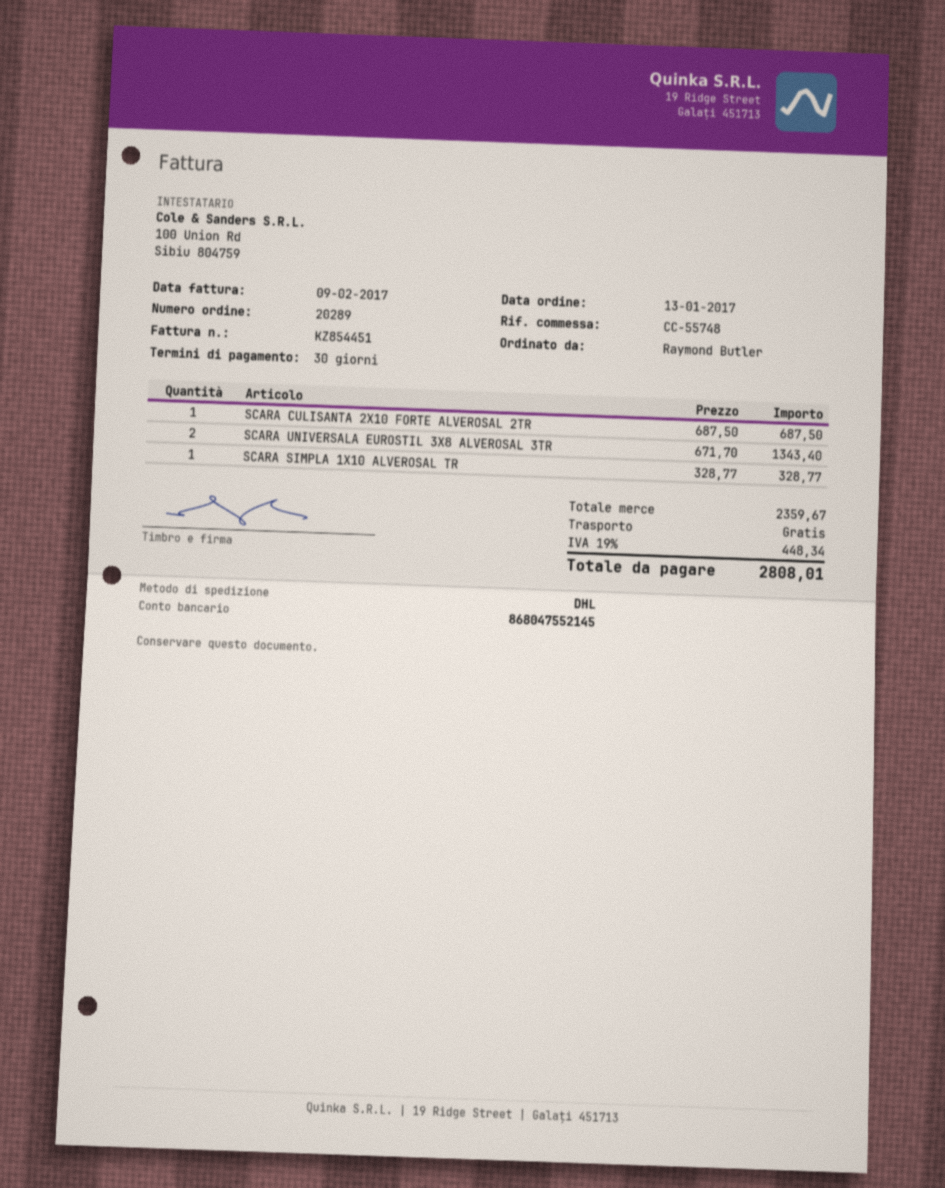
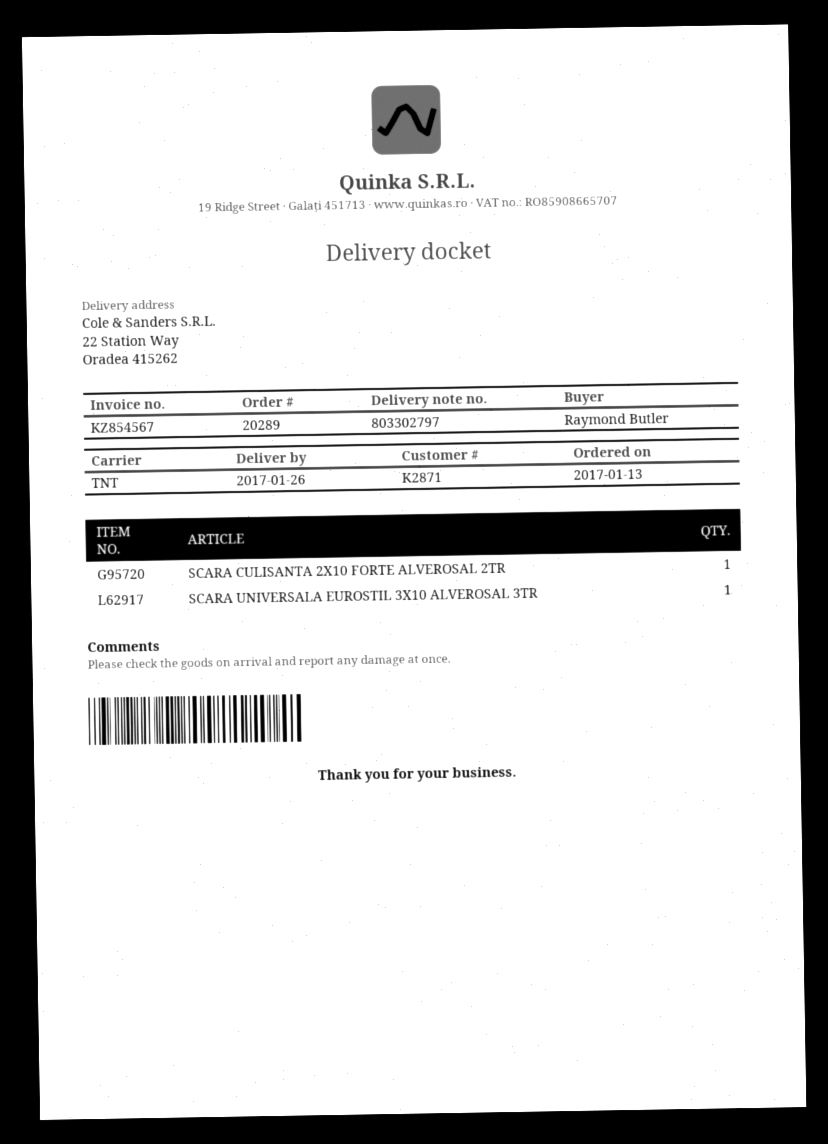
invoice number: KZ854451 -> KZ854567
shipping method: DHL -> TNT
SCARA UNIVERSALA EUROSTIL 3X8 ALVEROSAL 3TR: 2 -> none
SCARA SIMPLA 1X10 ALVEROSAL TR: 1 -> none
SCARA UNIVERSALA EUROSTIL 3X10 ALVEROSAL 3TR: none -> 1

